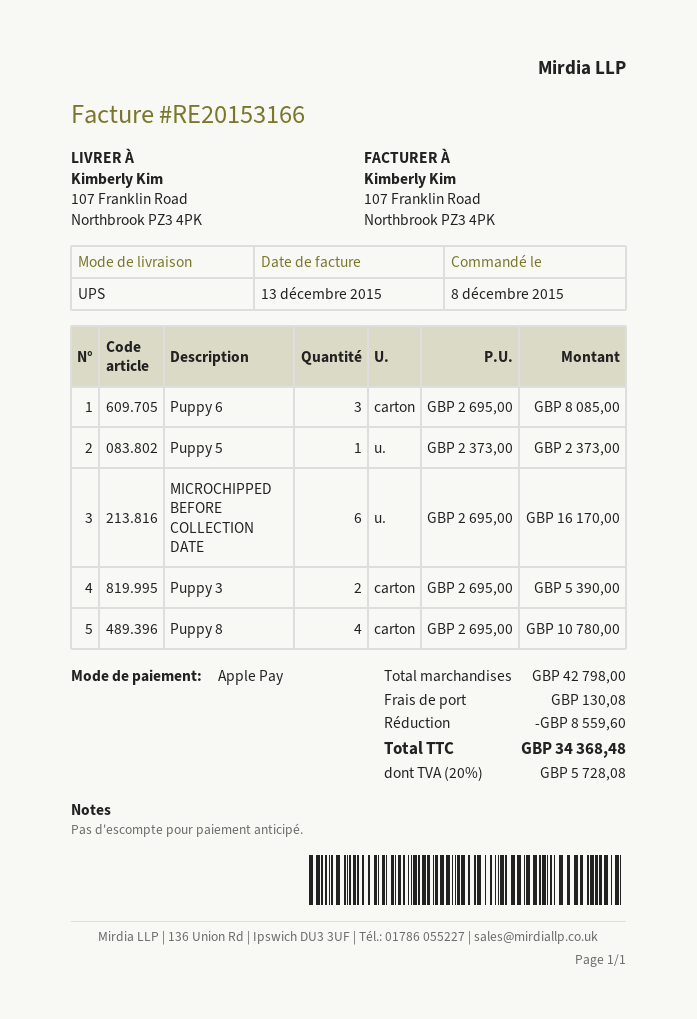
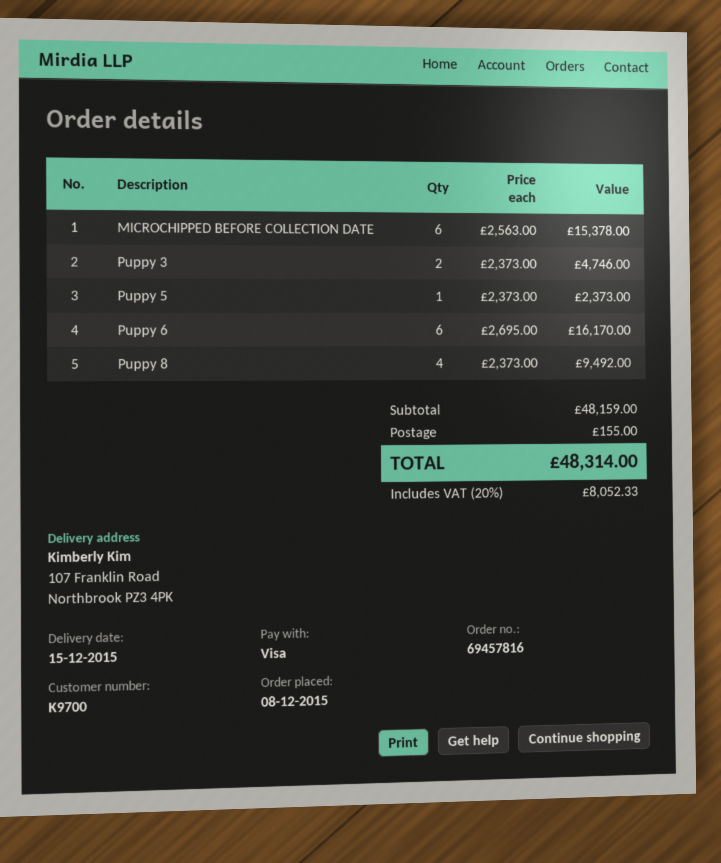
payment method: Apple Pay -> Visa
Puppy 6: 3 x 2695.00 = 8085.00 -> 6 x 2695.00 = 16170.00
MICROCHIPPED BEFORE COLLECTION DATE: 6 x 2695.00 = 16170.00 -> 6 x 2563.00 = 15378.00
Puppy 3: 2 x 2695.00 = 5390.00 -> 2 x 2373.00 = 4746.00
Puppy 8: 4 x 2695.00 = 10780.00 -> 4 x 2373.00 = 9492.00
subtotal: 42798.00 -> 48159.00
discount: 8559.60 -> none
shipping: 130.08 -> 155.00
tax: 20% = 5728.08 -> 20% = 8052.33
total: 34368.48 -> 48314.00

